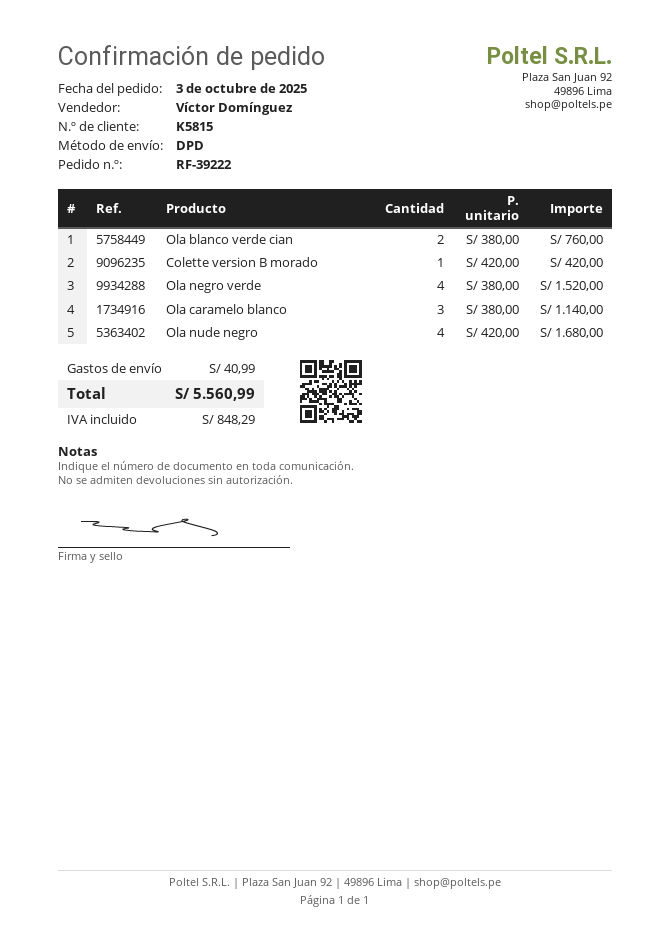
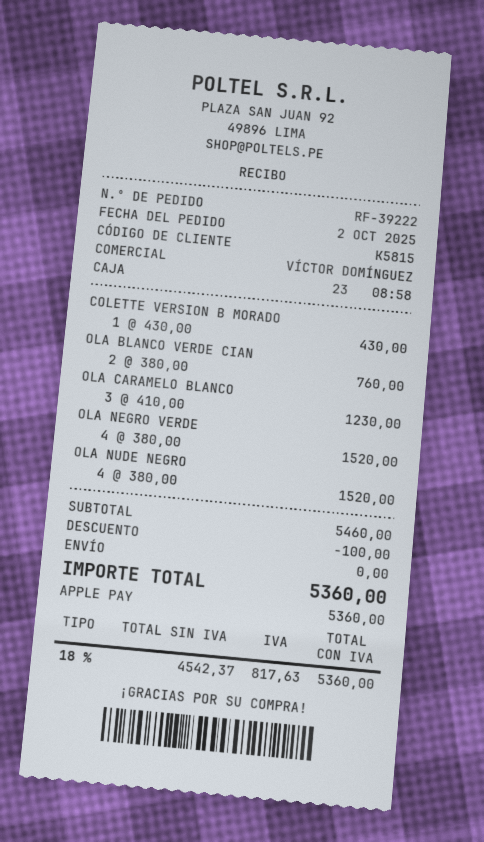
order date: 2025-10-03 -> 2025-10-02
Colette version B morado: 1 x 420.00 = 420.00 -> 1 x 430.00 = 430.00
Ola caramelo blanco: 3 x 380.00 = 1140.00 -> 3 x 410.00 = 1230.00
Ola nude negro: 4 x 420.00 = 1680.00 -> 4 x 380.00 = 1520.00
discount: none -> 100.00
shipping: 40.99 -> 0.00
tax: 848.29 -> 817.63
total: 5560.99 -> 5360.00

